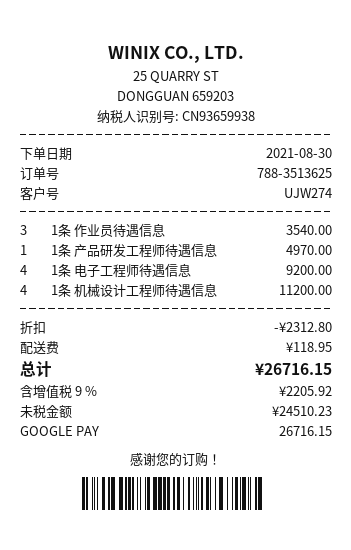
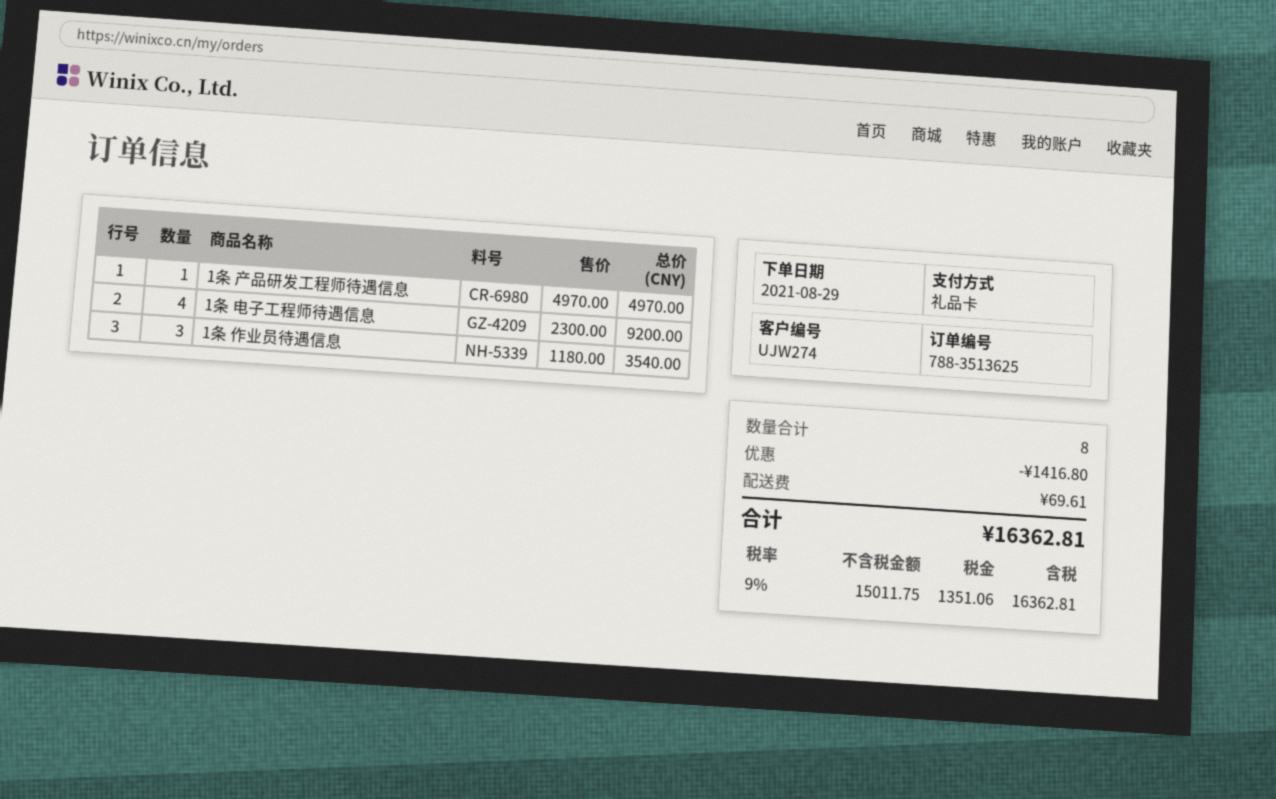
order date: 2021-08-30 -> 2021-08-29
payment method: Google Pay -> gift card
1条 机械设计工程师待遇信息: 4 for 11200.00 -> none
discount: 2312.80 -> 1416.80
shipping: 118.95 -> 69.61
net: 24510.23 -> 15011.75
tax: 9% = 2205.92 -> 9% = 1351.06
total: 26716.15 -> 16362.81

